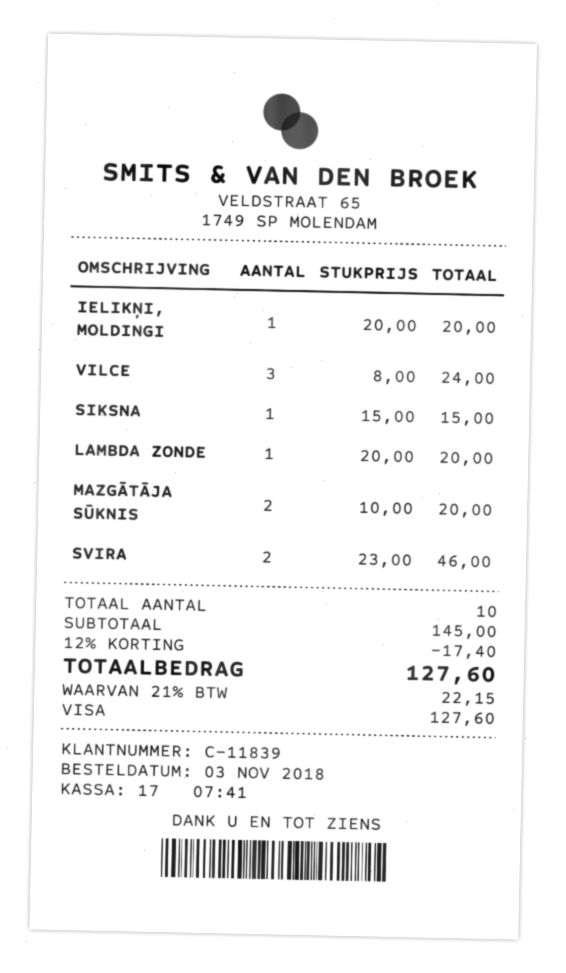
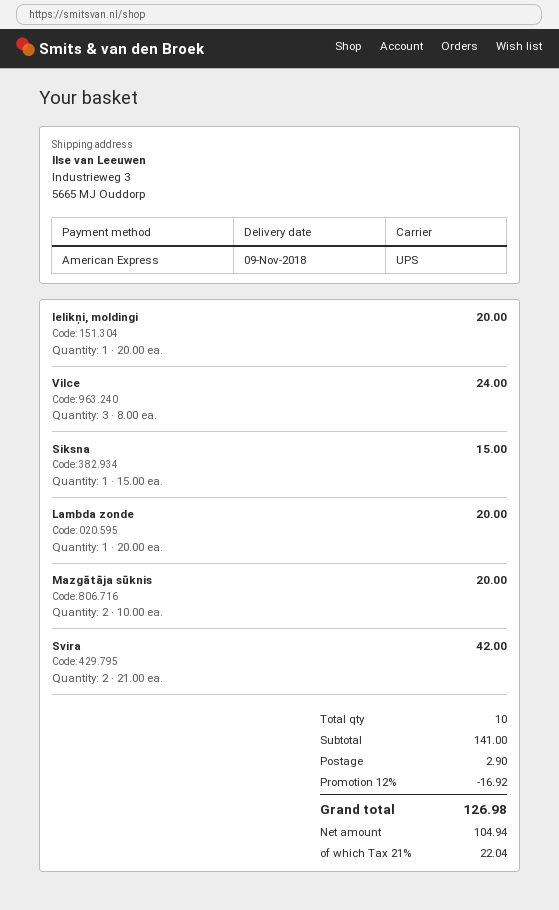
payment method: Visa -> American Express
SVIRA: 2 x 23.00 = 46.00 -> 2 x 21.00 = 42.00
subtotal: 145.00 -> 141.00
discount: 12% = 17.40 -> 12% = 16.92
shipping: none -> 2.90
tax: 21% = 22.15 -> 21% = 22.04
total: 127.60 -> 126.98

